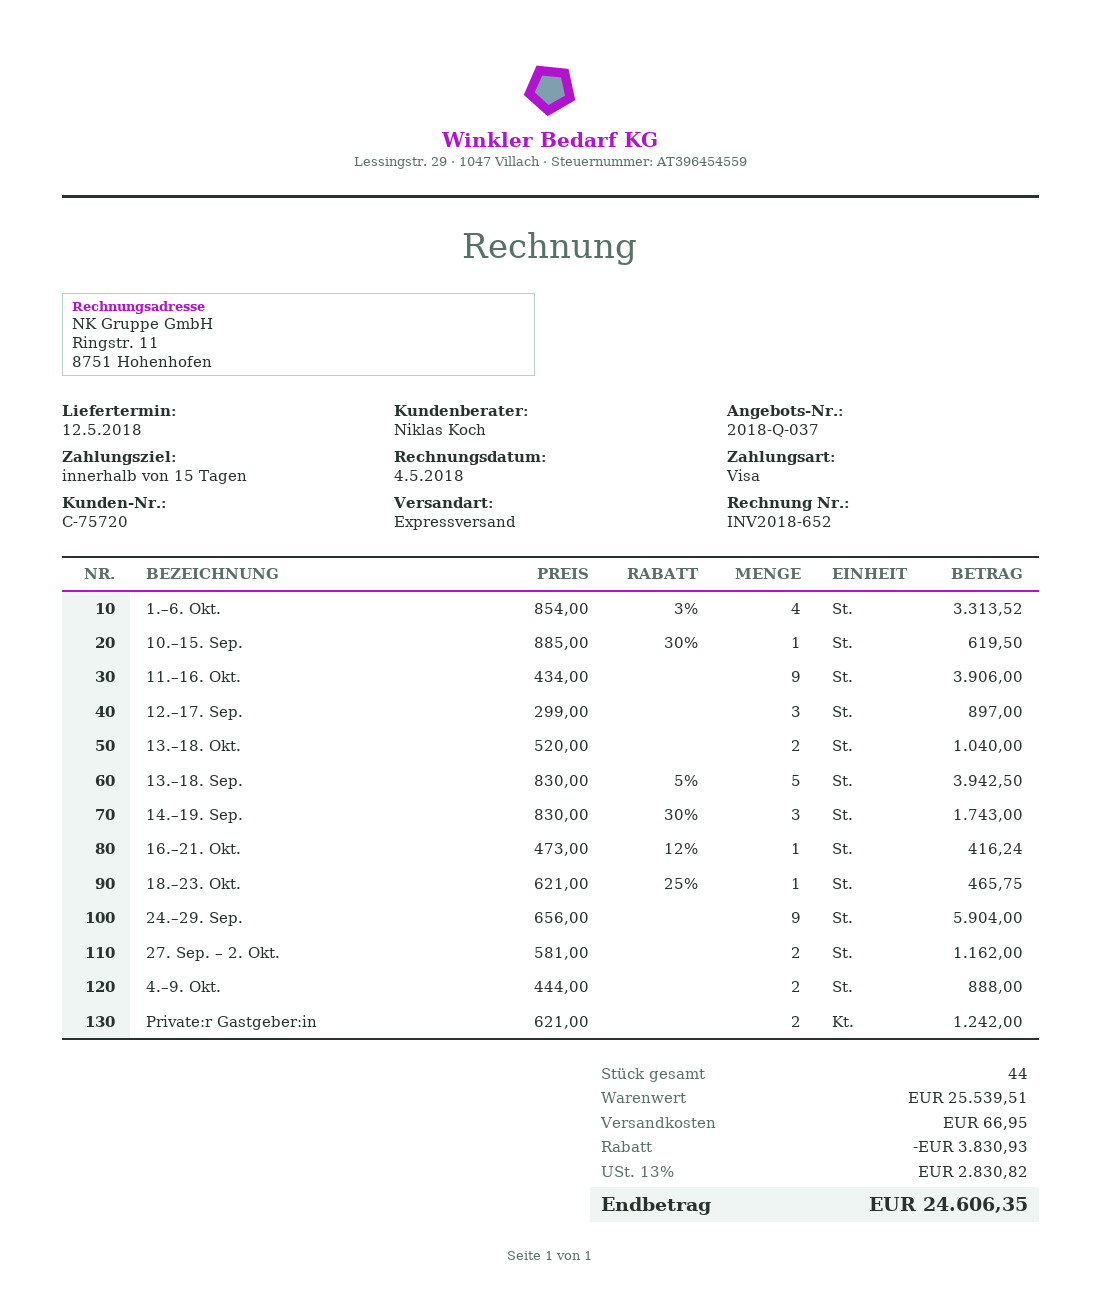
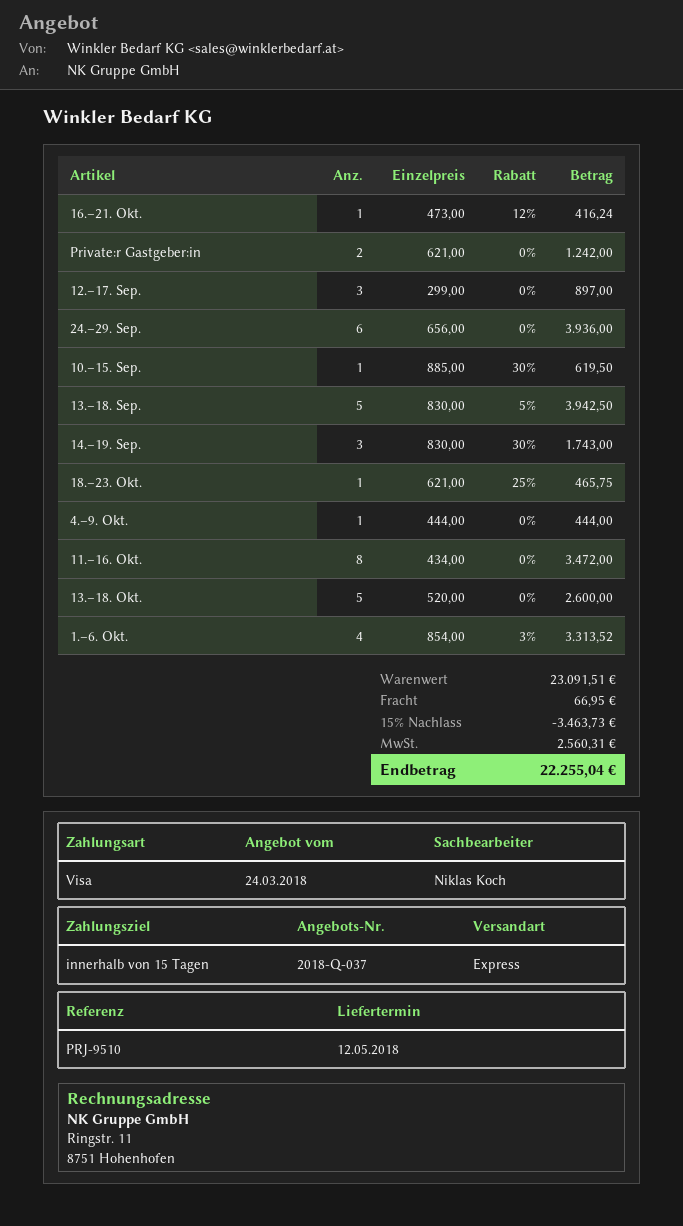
11.–16. Okt.: 9 x 434.00 = 3906.00 -> 8 x 434.00 = 3472.00
13.–18. Okt.: 2 x 520.00 = 1040.00 -> 5 x 520.00 = 2600.00
24.–29. Sep.: 9 x 656.00 = 5904.00 -> 6 x 656.00 = 3936.00
27. Sep. – 2. Okt.: 2 x 581.00 = 1162.00 -> none
4.–9. Okt.: 2 x 444.00 = 888.00 -> 1 x 444.00 = 444.00
subtotal: 25539.51 -> 23091.51
discount: 3830.93 -> 3463.73
tax: 2830.82 -> 2560.31
total: 24606.35 -> 22255.04

